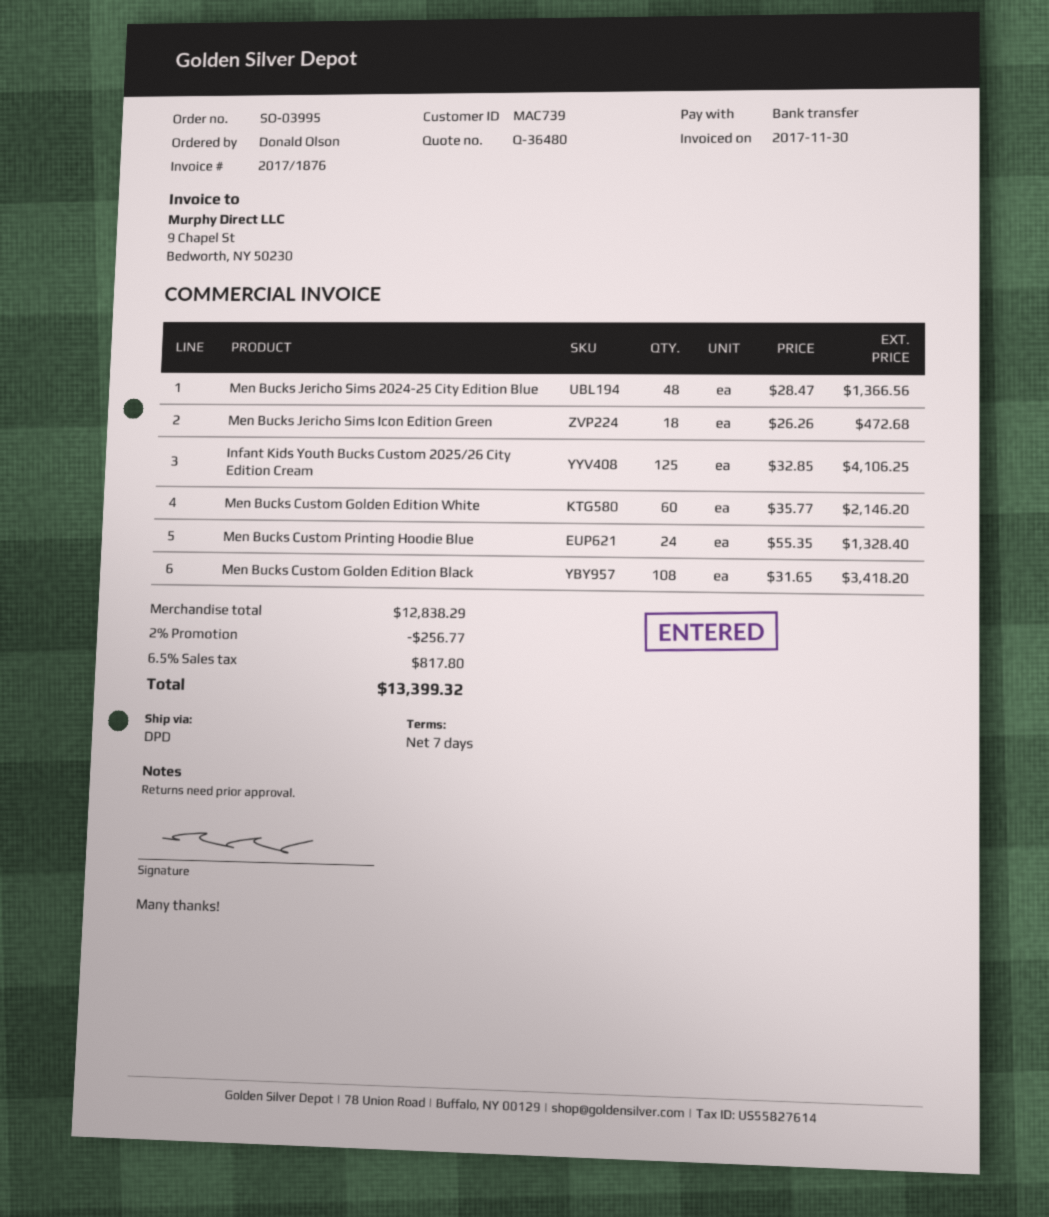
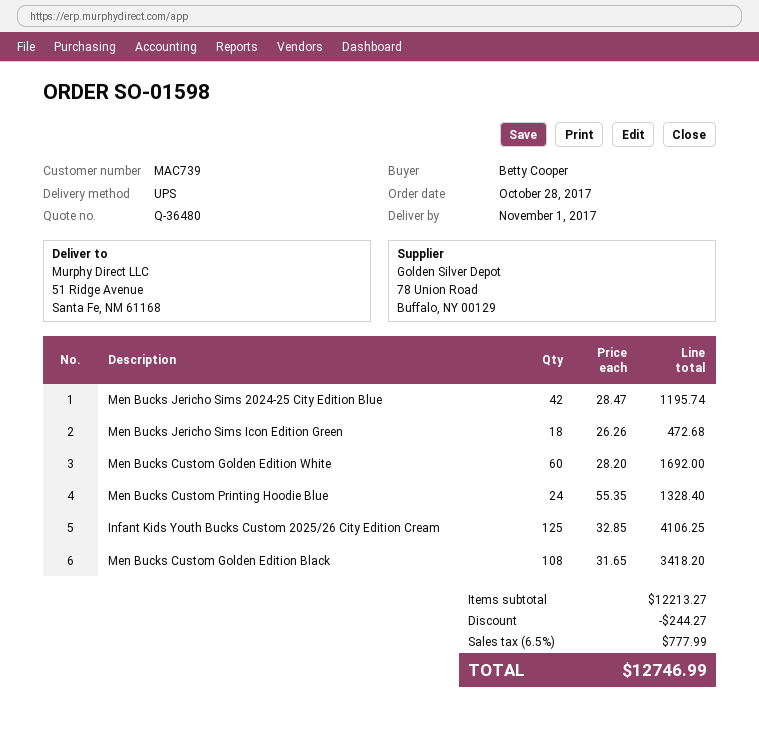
order number: SO-03995 -> SO-01598
ordered by: Donald Olson -> Betty Cooper
shipping method: DPD -> UPS
Men Bucks Jericho Sims 2024-25 City Edition Blue: 48 x 28.47 = 1366.56 -> 42 x 28.47 = 1195.74
Men Bucks Custom Golden Edition White: 60 x 35.77 = 2146.20 -> 60 x 28.20 = 1692.00
subtotal: 12838.29 -> 12213.27
discount: 256.77 -> 244.27
tax: 6.5% = 817.80 -> 6.5% = 777.99
total: 13399.32 -> 12746.99

